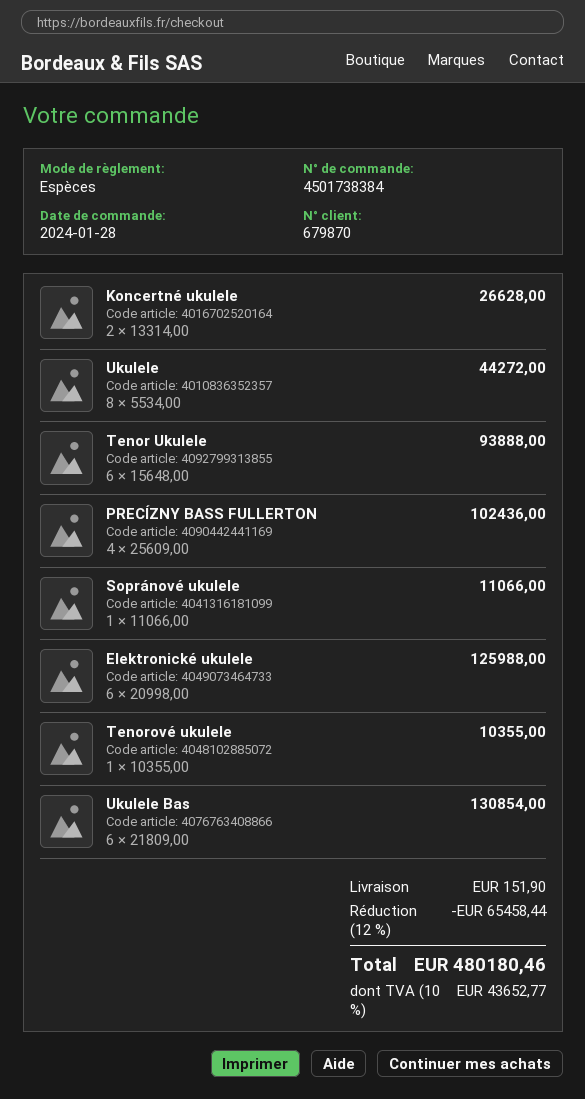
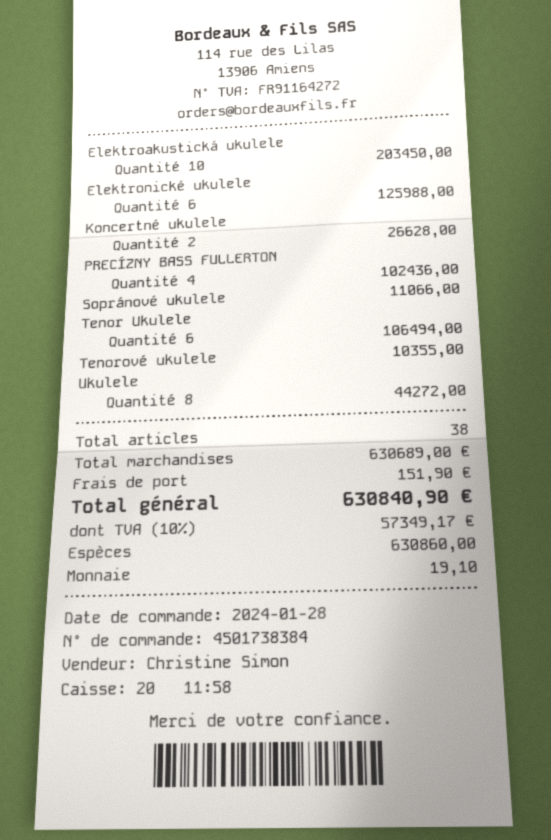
Tenor Ukulele: 6 for 93888.00 -> 6 for 106494.00
Ukulele Bas: 6 for 130854.00 -> none
Elektroakustická ukulele: none -> 10 for 203450.00
discount: 12% = 65458.44 -> none
tax: 10% = 43652.77 -> 10% = 57349.17
total: 480180.46 -> 630840.90

